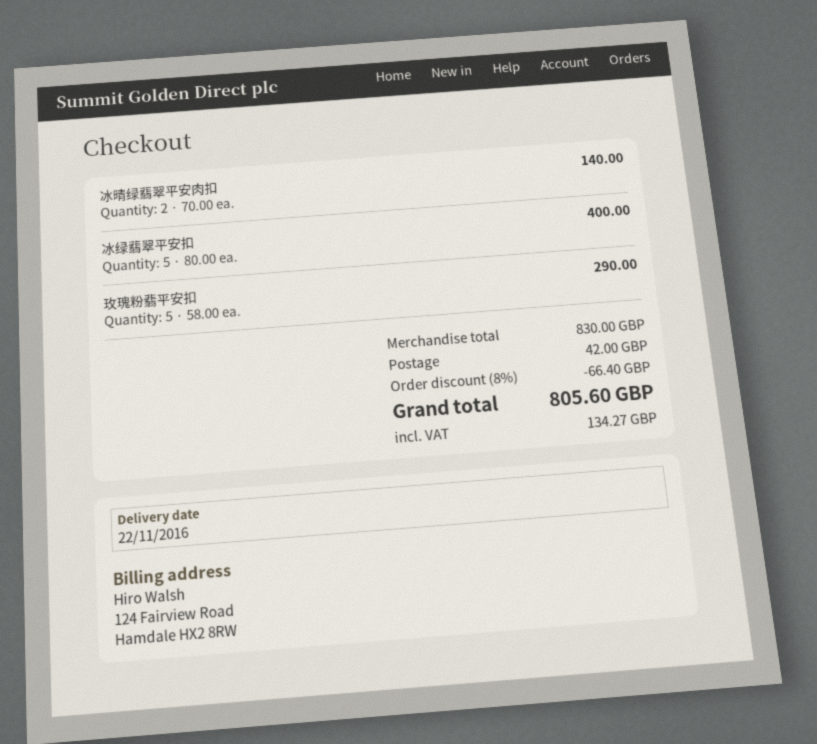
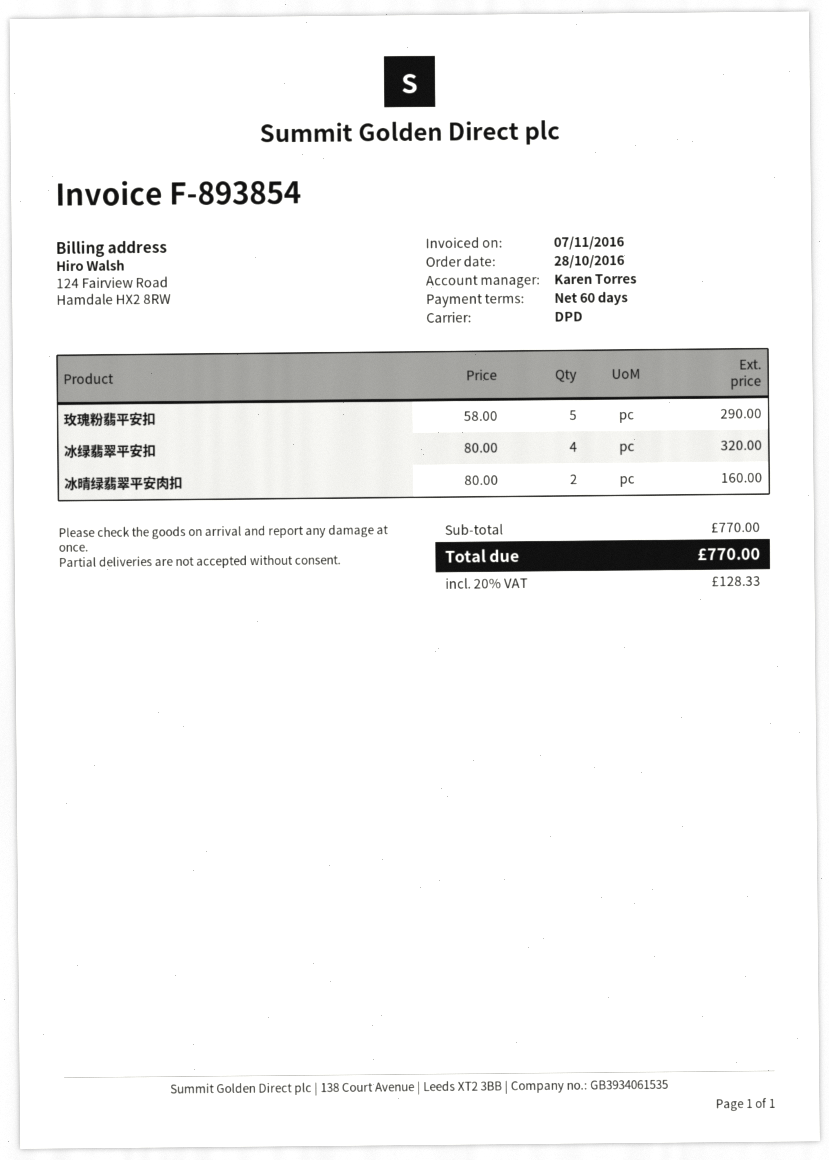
冰晴绿翡翠平安肉扣: 2 x 70.00 = 140.00 -> 2 x 80.00 = 160.00
冰绿翡翠平安扣: 5 x 80.00 = 400.00 -> 4 x 80.00 = 320.00
subtotal: 830.00 -> 770.00
discount: 8% = 66.40 -> none
shipping: 42.00 -> none
tax: 134.27 -> 128.33
total: 805.60 -> 770.00

